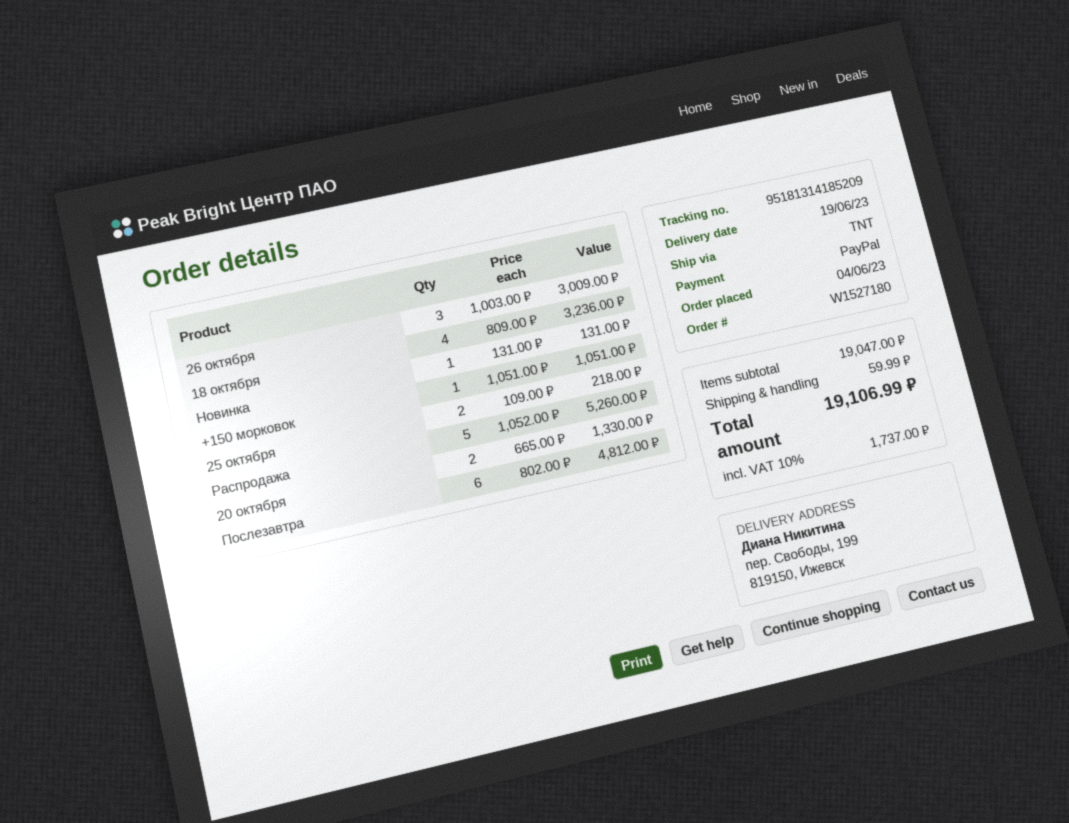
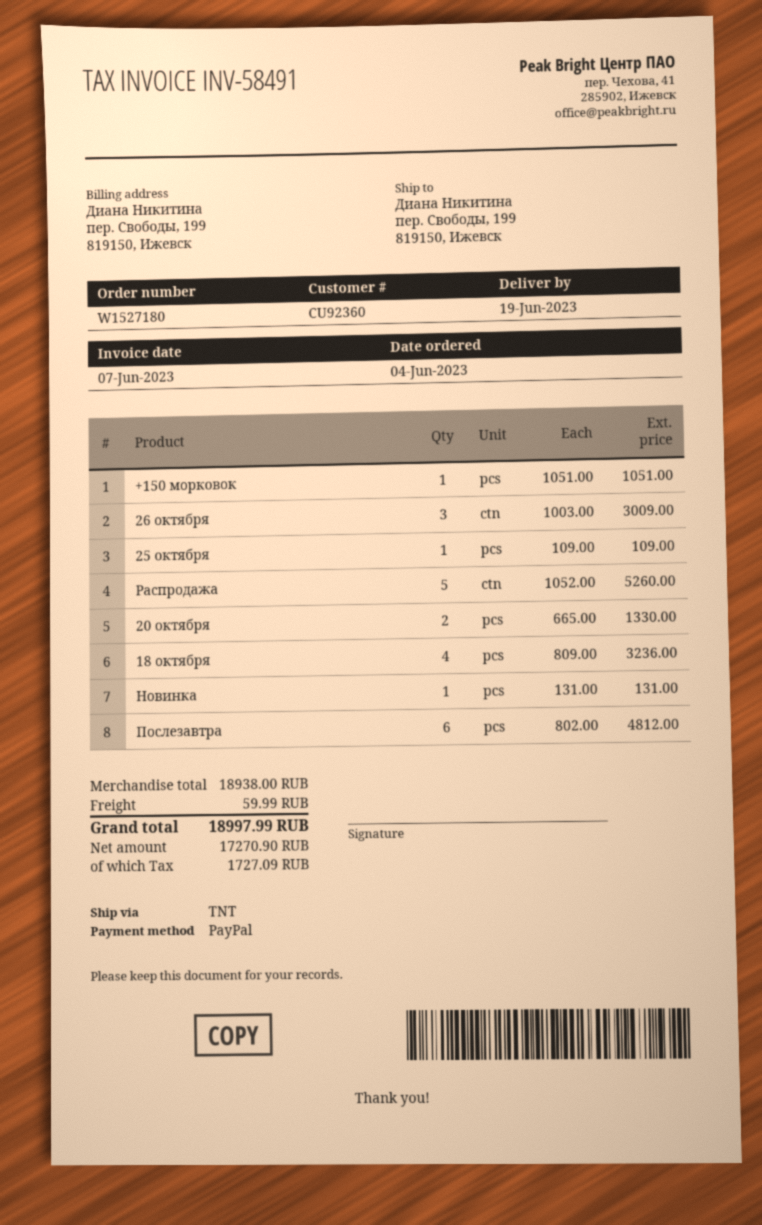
25 октября: 2 x 109.00 = 218.00 -> 1 x 109.00 = 109.00
subtotal: 19047.00 -> 18938.00
tax: 1737.00 -> 1727.09
total: 19106.99 -> 18997.99

